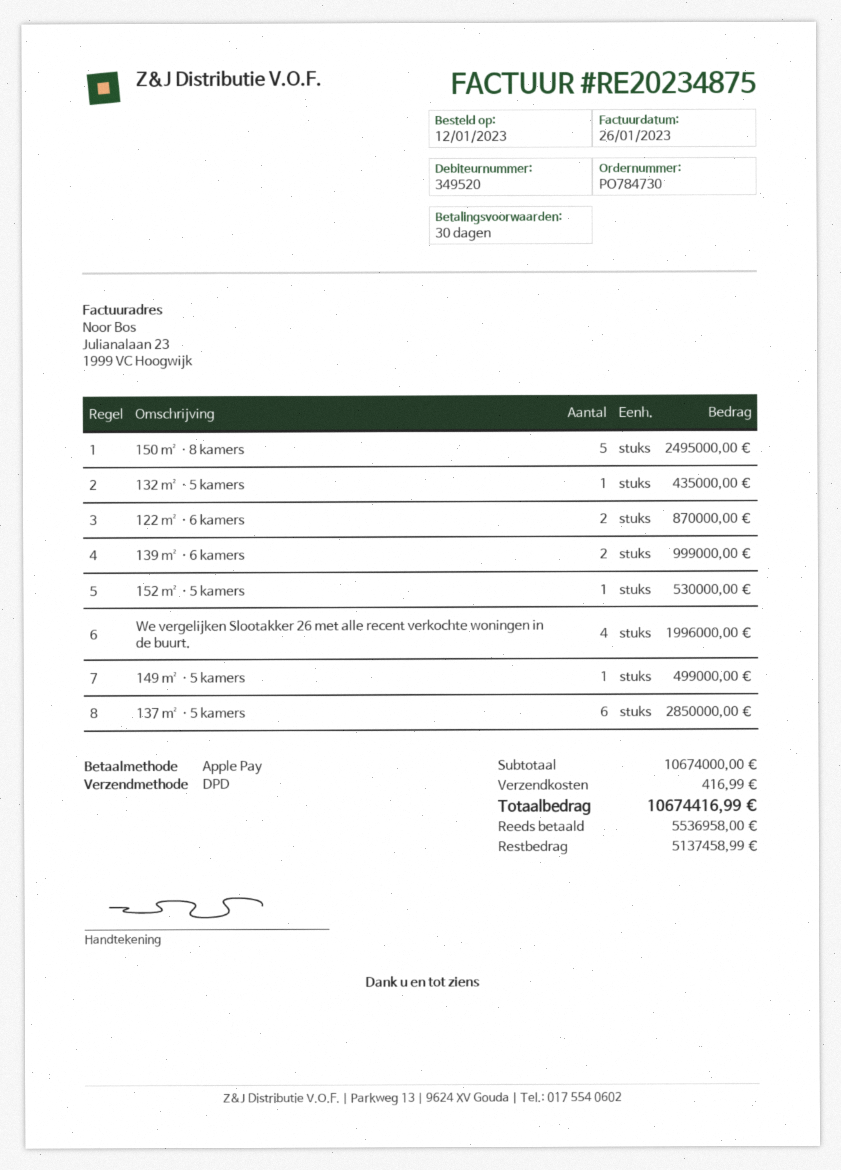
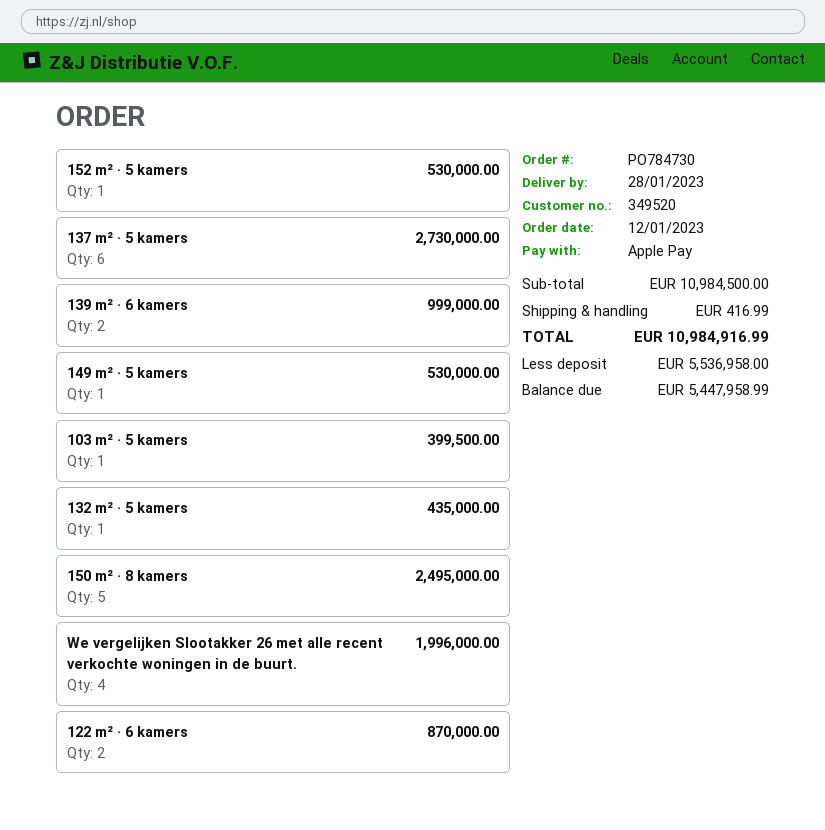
149 m² · 5 kamers: 1 for 499000.00 -> 1 for 530000.00
137 m² · 5 kamers: 6 for 2850000.00 -> 6 for 2730000.00
103 m² · 5 kamers: none -> 1 for 399500.00
subtotal: 10674000.00 -> 10984500.00
total: 10674416.99 -> 10984916.99
balance: 5137458.99 -> 5447958.99

